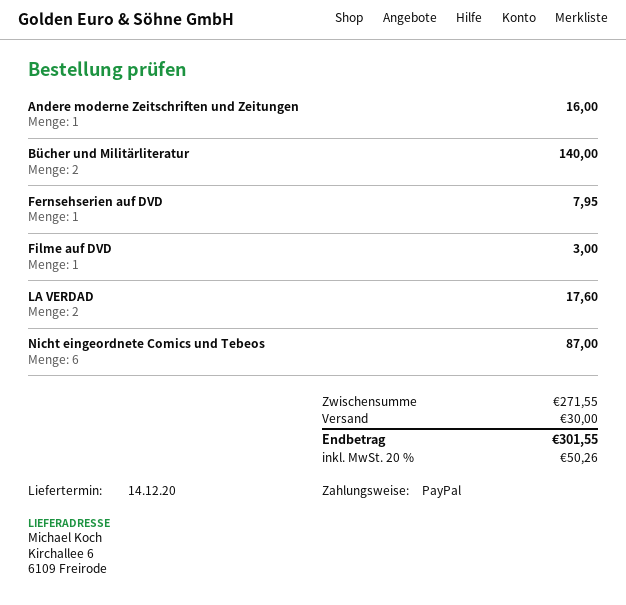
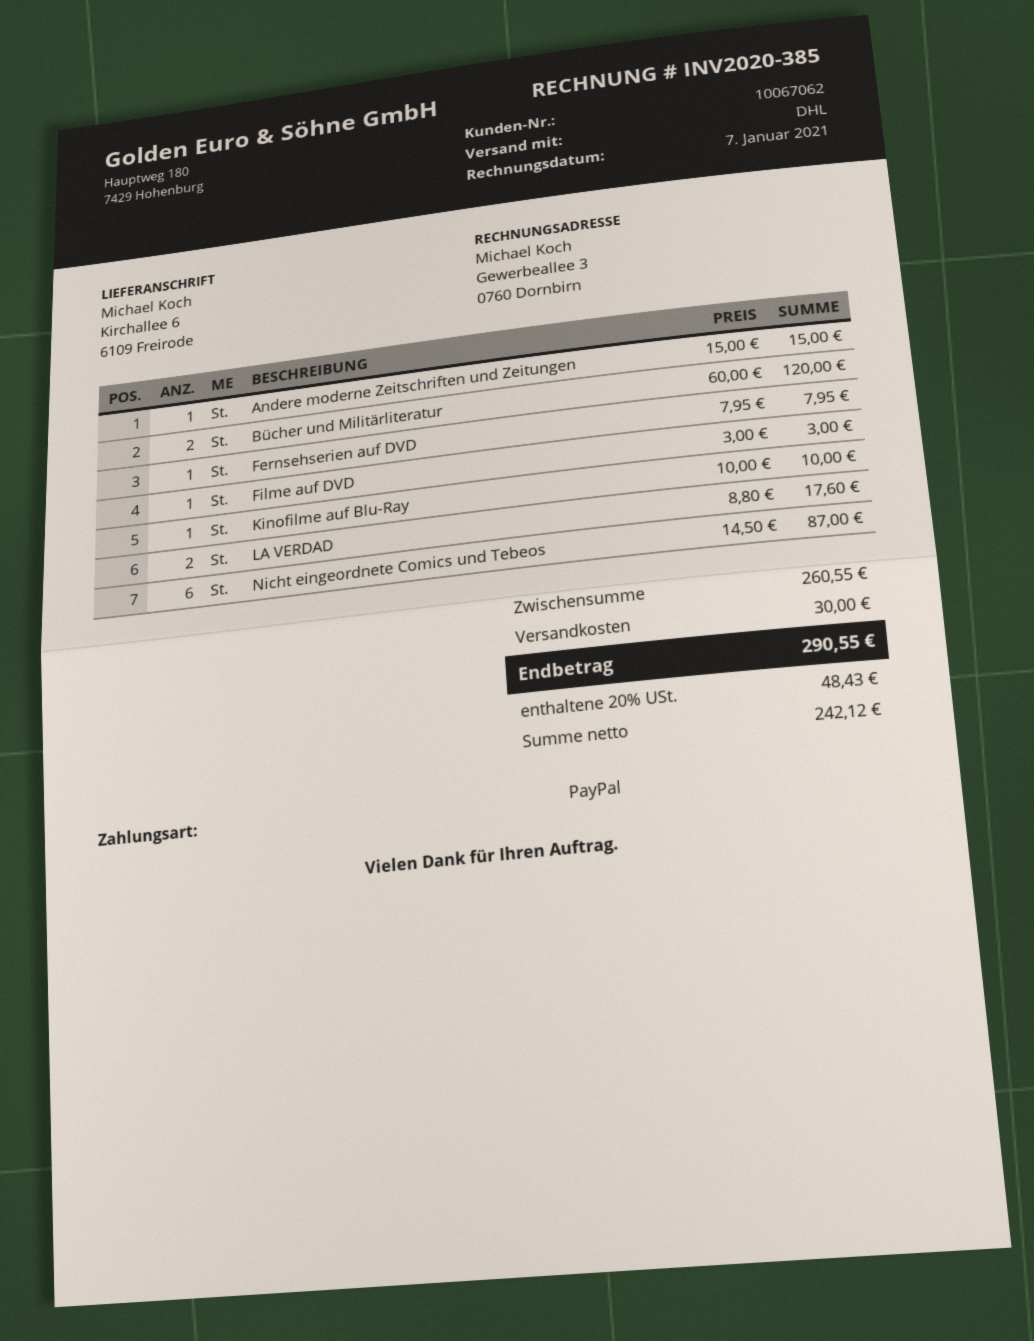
Andere moderne Zeitschriften und Zeitungen: 1 for 16.00 -> 1 for 15.00
Bücher und Militärliteratur: 2 for 140.00 -> 2 for 120.00
Kinofilme auf Blu-Ray: none -> 1 for 10.00
subtotal: 271.55 -> 260.55
tax: 20% = 50.26 -> 20% = 48.43
total: 301.55 -> 290.55

